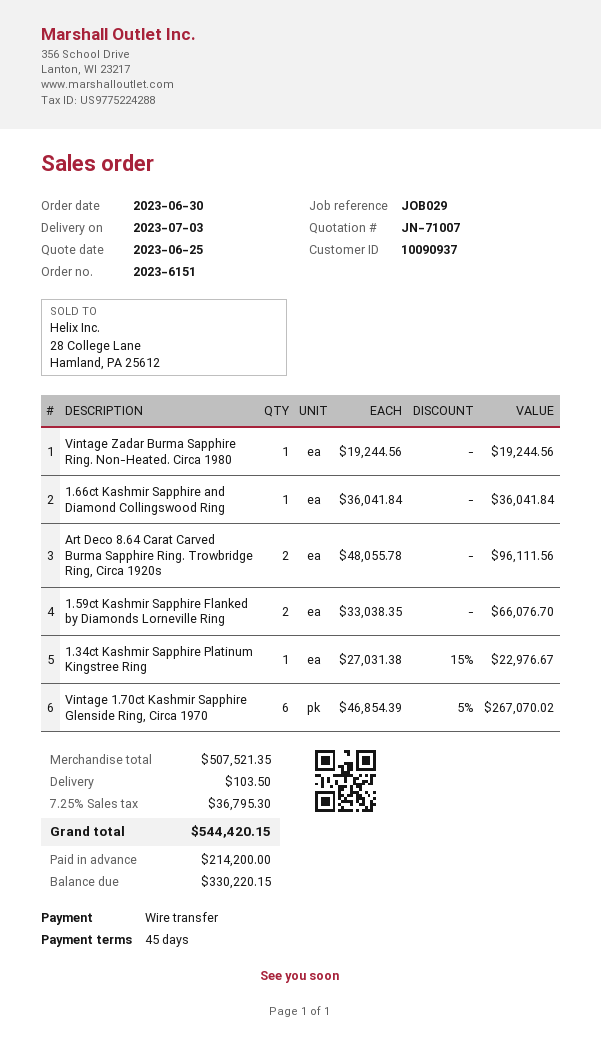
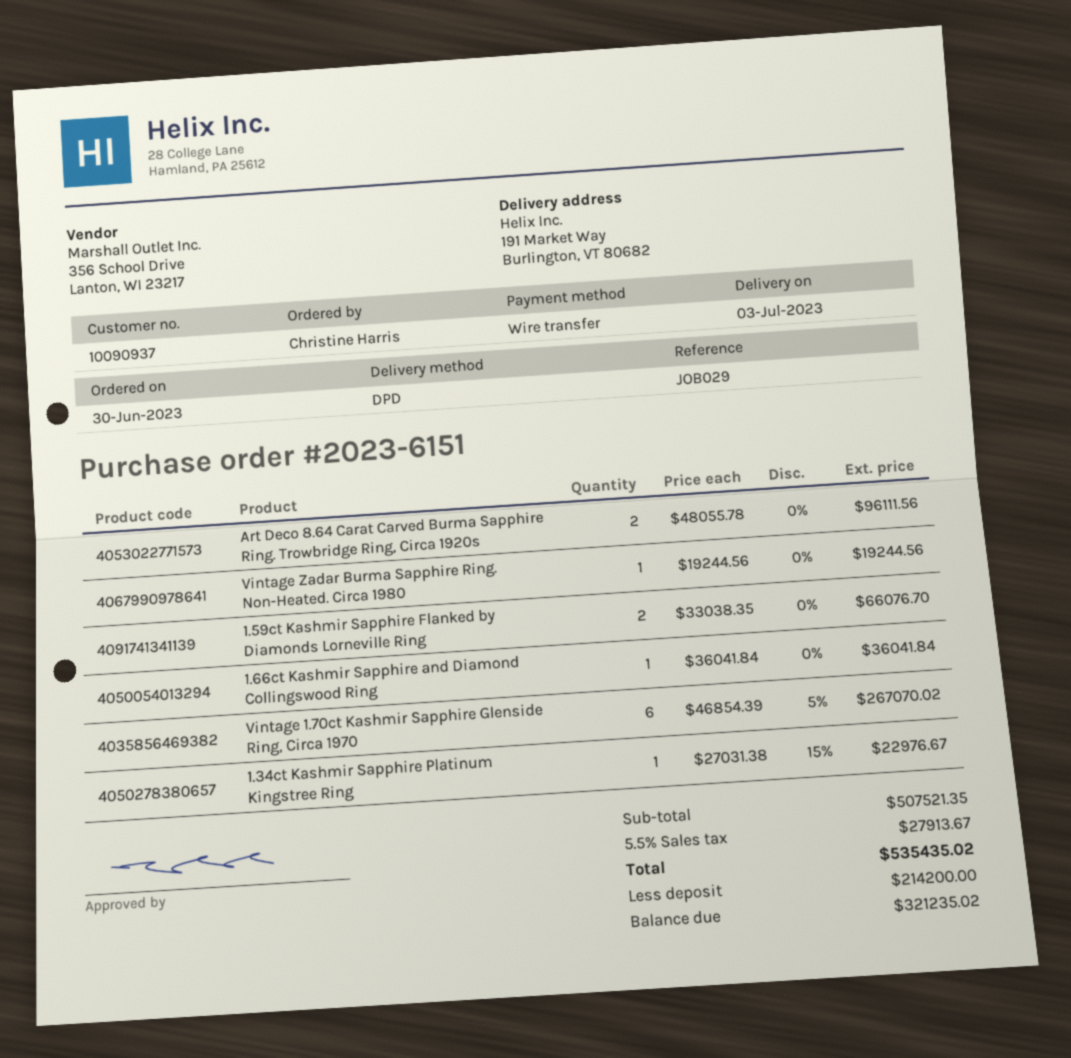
shipping: 103.50 -> none
tax: 7.25% = 36795.30 -> 5.5% = 27913.67
total: 544420.15 -> 535435.02
balance: 330220.15 -> 321235.02

